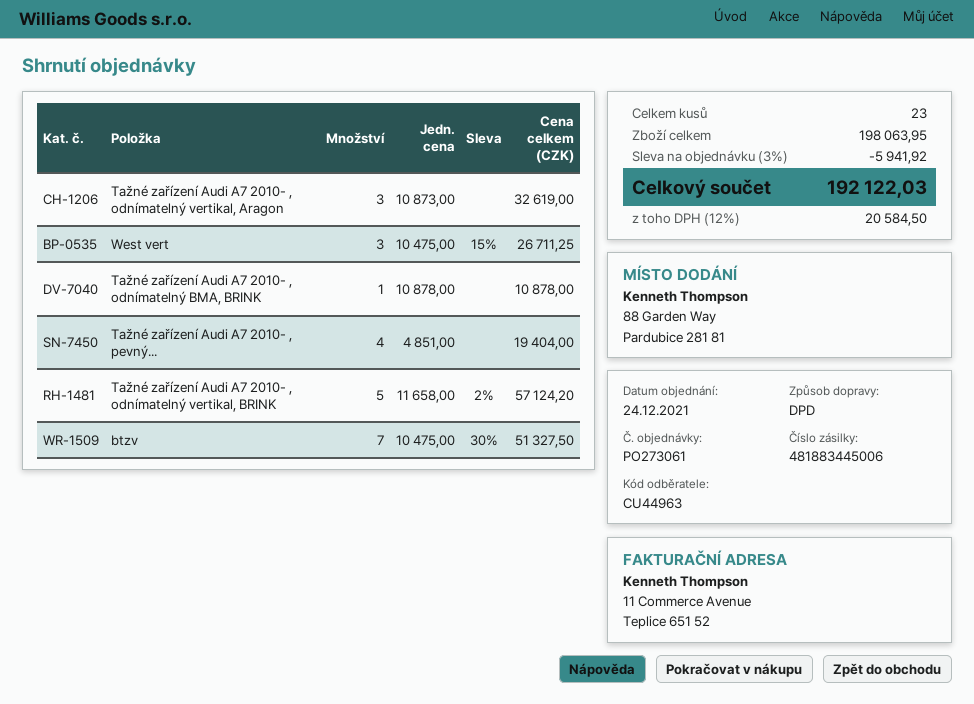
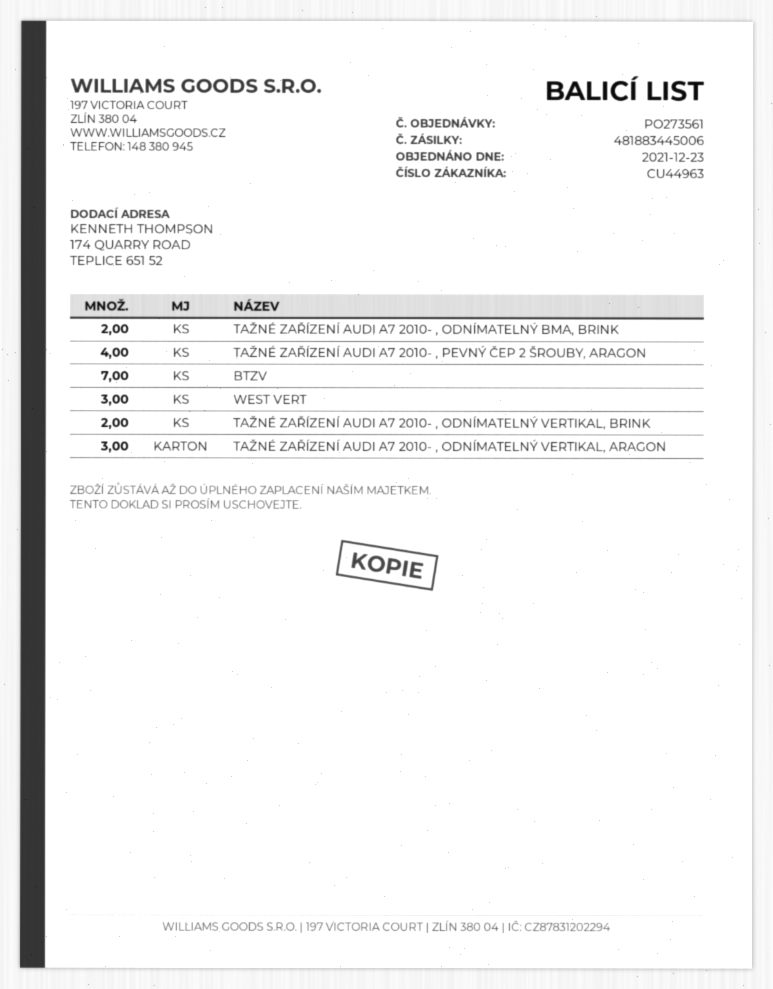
order number: PO273061 -> PO273561
order date: 2021-12-24 -> 2021-12-23
ship to: 88 Garden Way, Pardubice 281 81 -> 174 QUARRY ROAD, TEPLICE 651 52
Tažné zařízení Audi A7 2010- , odnímatelný BMA, BRINK: 1 -> 2
Tažné zařízení Audi A7 2010- , odnímatelný vertikal, BRINK: 5 -> 2

